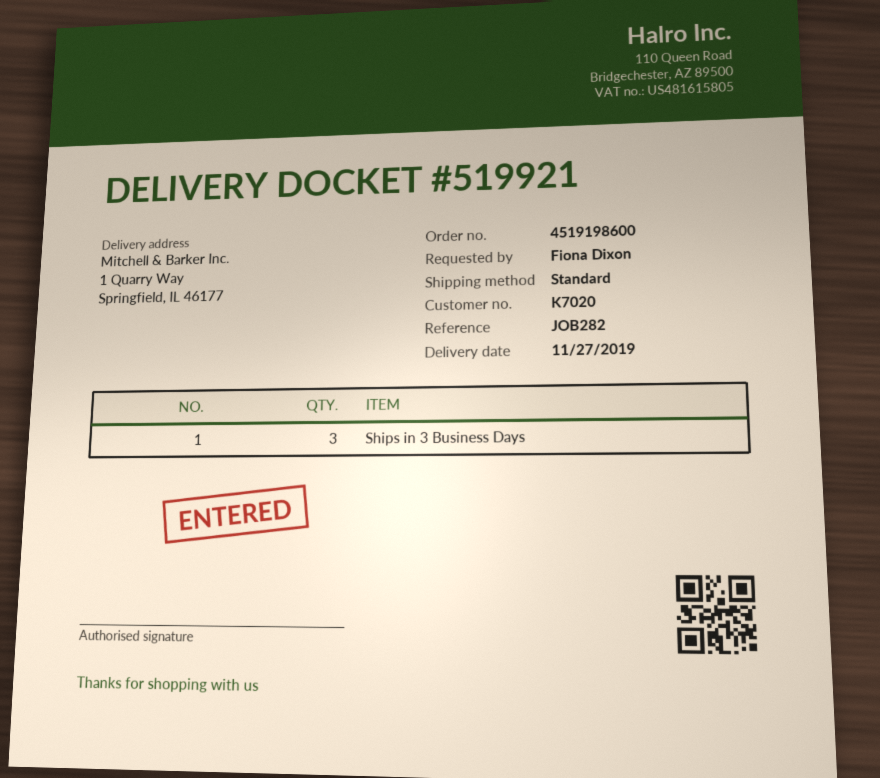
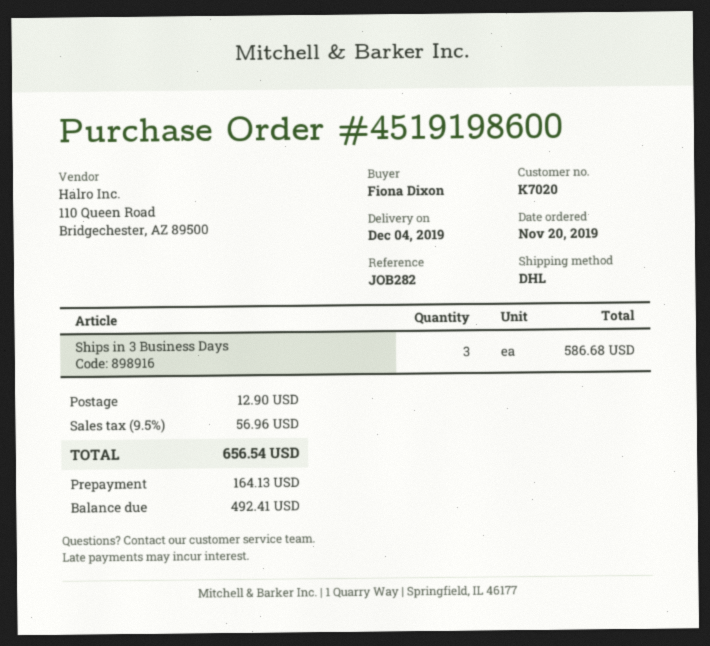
delivery date: 2019-11-27 -> 2019-12-04
shipping method: standard -> DHL

